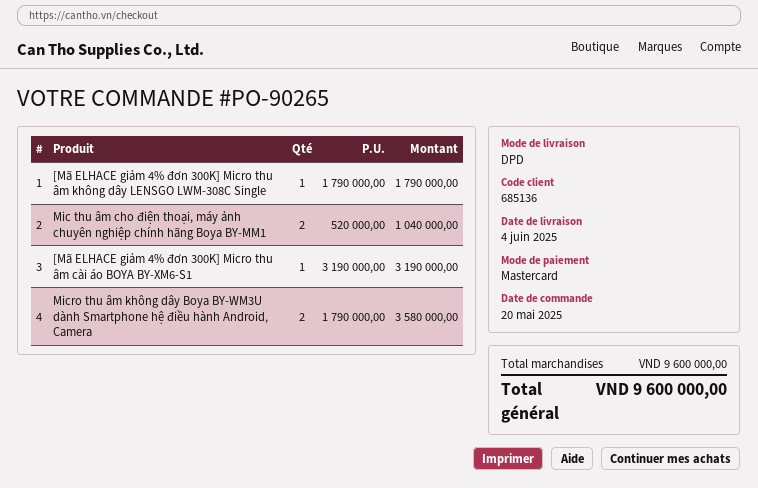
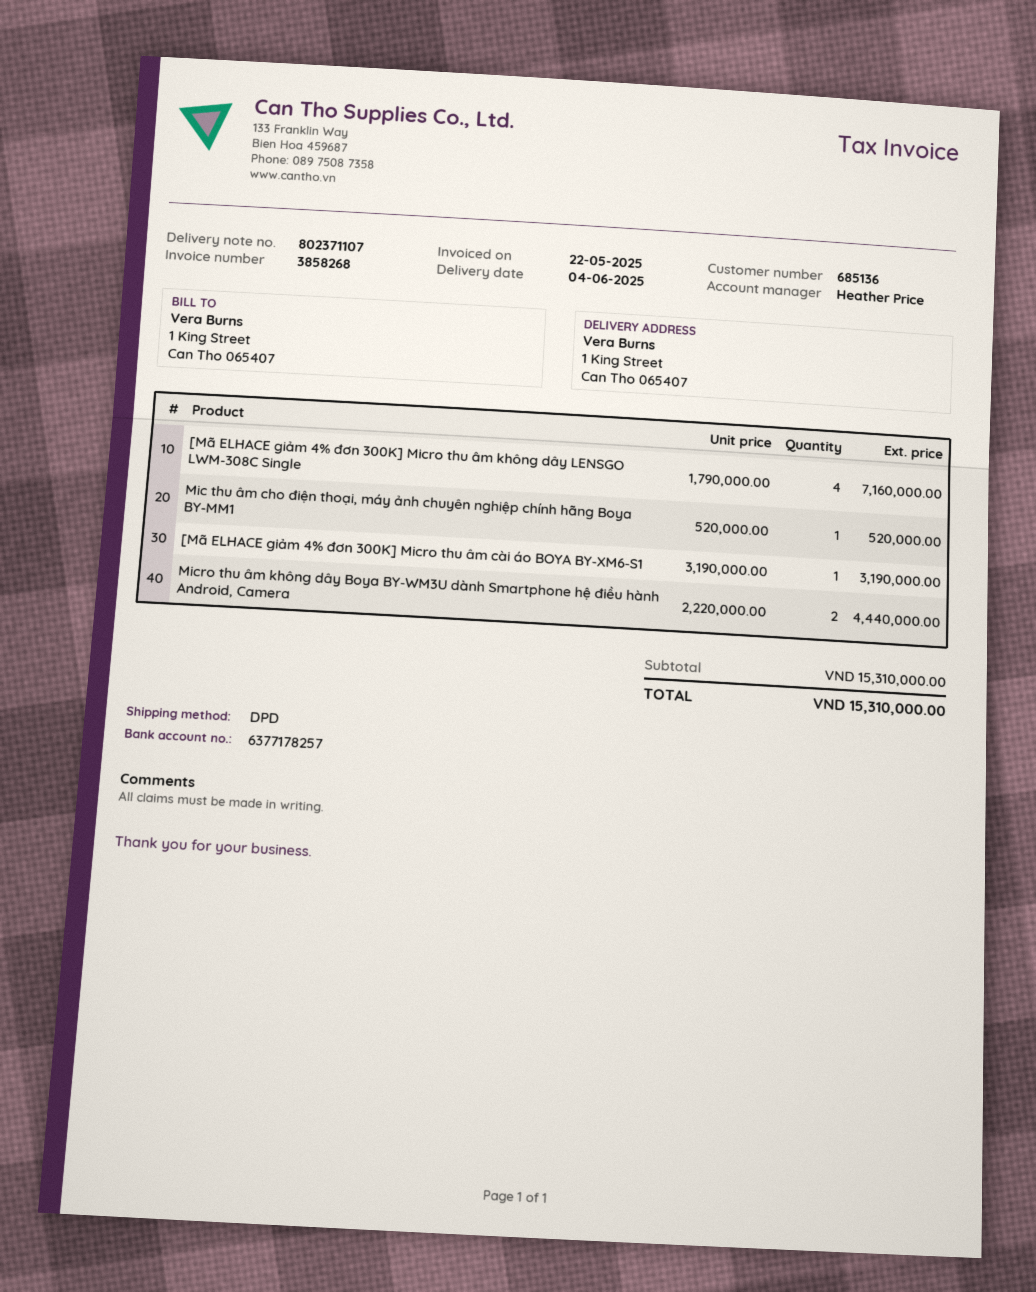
[Mã ELHACE giảm 4% đơn 300K] Micro thu âm không dây LENSGO LWM-308C Single: 1 x 1790000.00 = 1790000.00 -> 4 x 1790000.00 = 7160000.00
Mic thu âm cho điện thoại, máy ảnh chuyên nghiệp chính hãng Boya BY-MM1: 2 x 520000.00 = 1040000.00 -> 1 x 520000.00 = 520000.00
Micro thu âm không dây Boya BY-WM3U dành Smartphone hệ điều hành Android, Camera: 2 x 1790000.00 = 3580000.00 -> 2 x 2220000.00 = 4440000.00
subtotal: 9600000.00 -> 15310000.00
total: 9600000.00 -> 15310000.00

